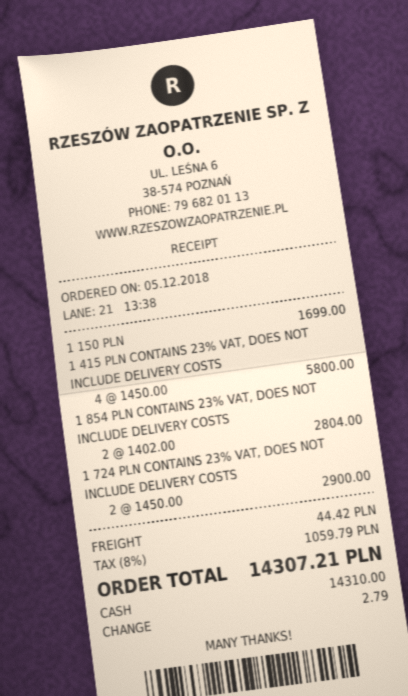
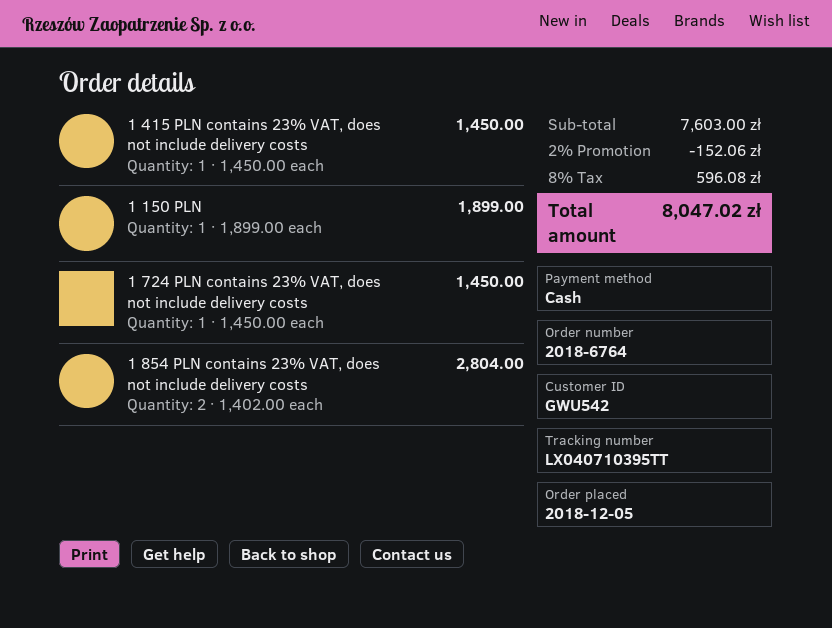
1 150 PLN: 1 x 1699.00 = 1699.00 -> 1 x 1899.00 = 1899.00
1 415 PLN CONTAINS 23% VAT, DOES NOT INCLUDE DELIVERY COSTS: 4 x 1450.00 = 5800.00 -> 1 x 1450.00 = 1450.00
1 724 PLN CONTAINS 23% VAT, DOES NOT INCLUDE DELIVERY COSTS: 2 x 1450.00 = 2900.00 -> 1 x 1450.00 = 1450.00
discount: none -> 2% = 152.06
shipping: 44.42 -> none
tax: 8% = 1059.79 -> 8% = 596.08
total: 14307.21 -> 8047.02

